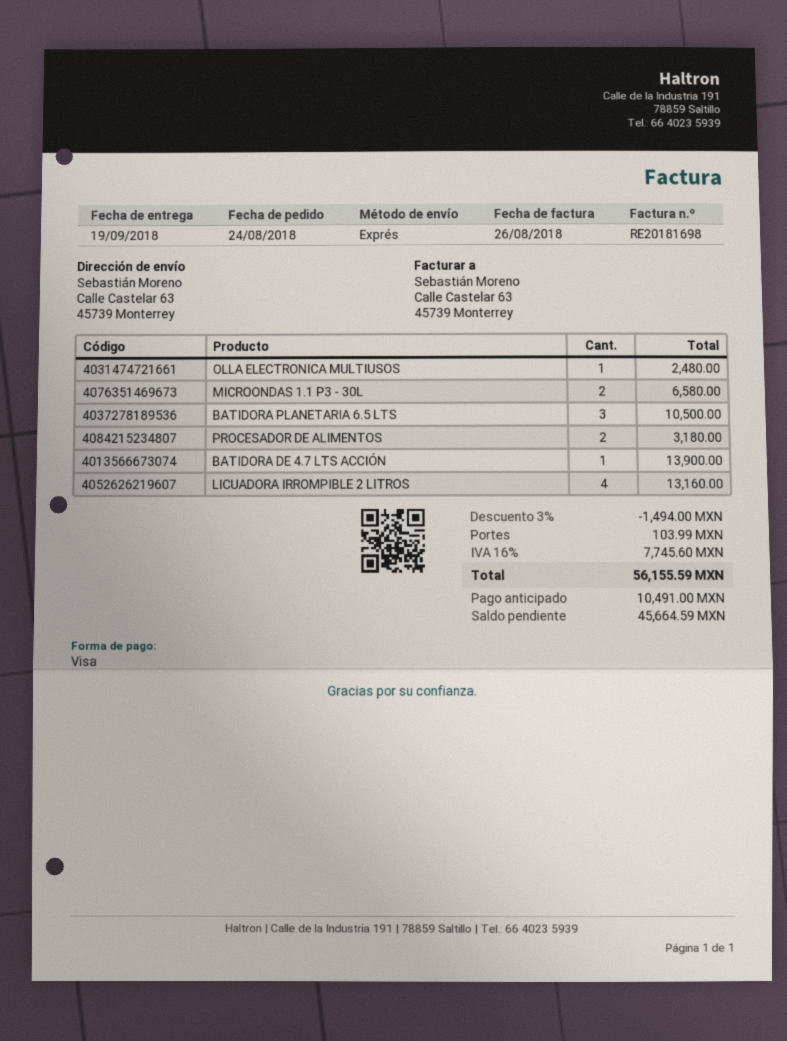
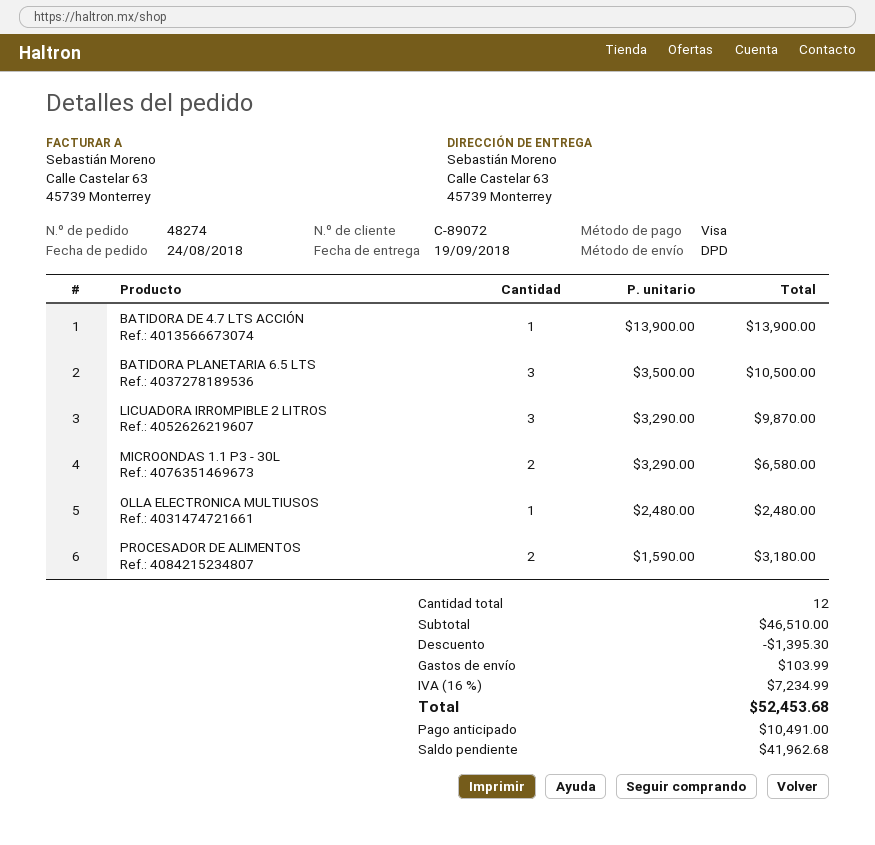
shipping method: express -> DPD
LICUADORA IRROMPIBLE 2 LITROS: 4 for 13160.00 -> 3 for 9870.00
discount: 1494.00 -> 1395.30
tax: 16% = 7745.60 -> 16% = 7234.99
total: 56155.59 -> 52453.68
balance: 45664.59 -> 41962.68

